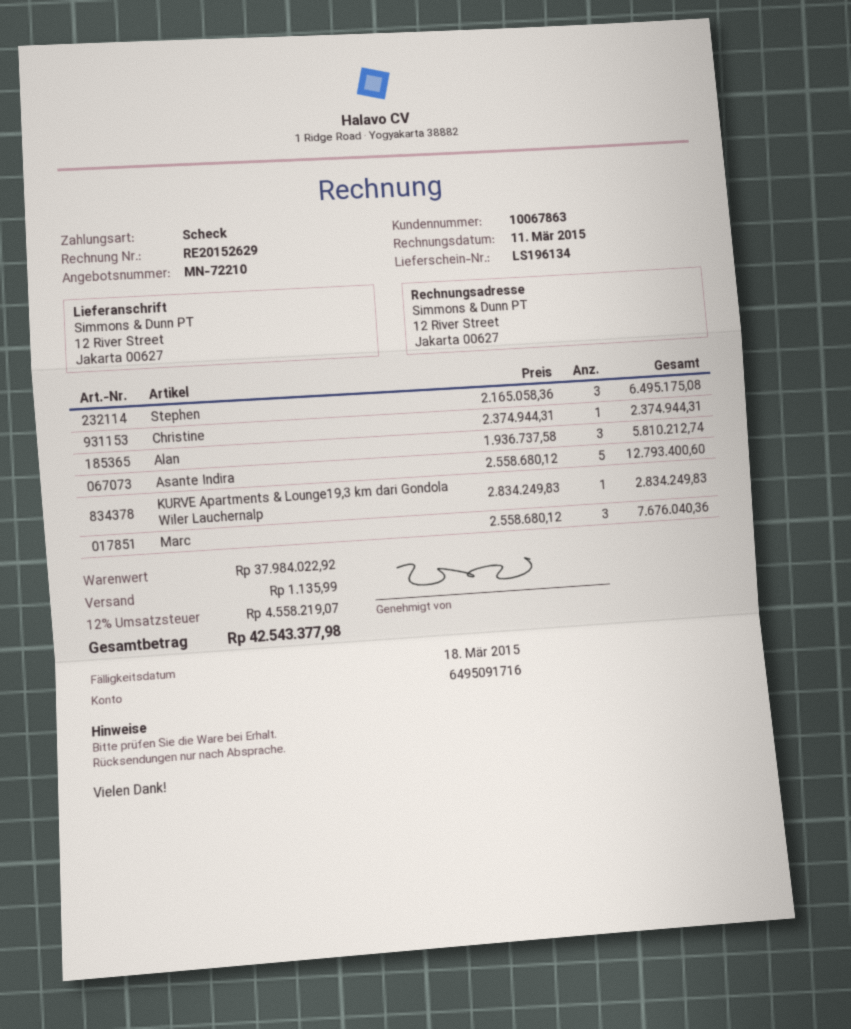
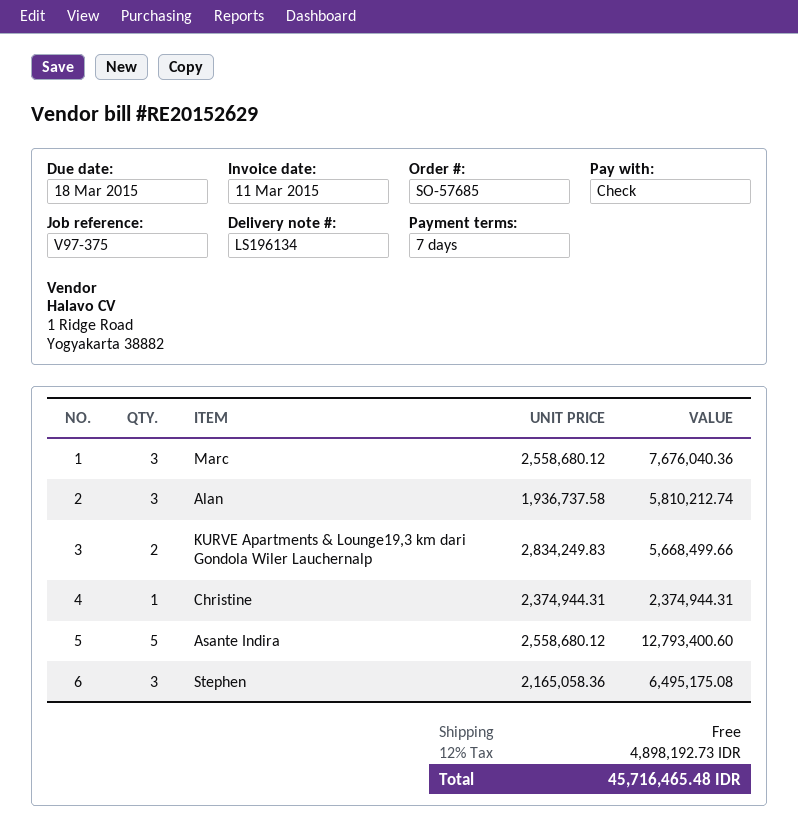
KURVE Apartments & Lounge19,3 km dari Gondola Wiler Lauchernalp: 1 x 2834249.83 = 2834249.83 -> 2 x 2834249.83 = 5668499.66
shipping: 1135.99 -> 0.00
tax: 12% = 4558219.07 -> 12% = 4898192.73
total: 42543377.98 -> 45716465.48

